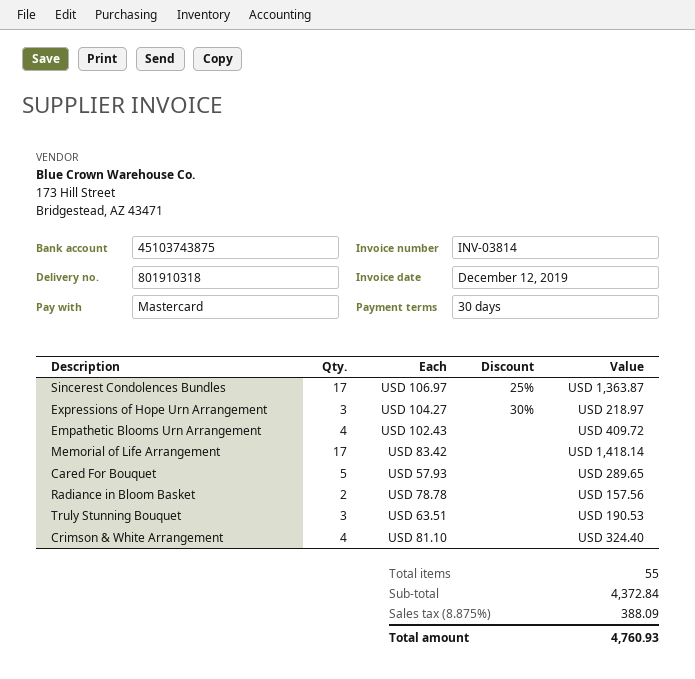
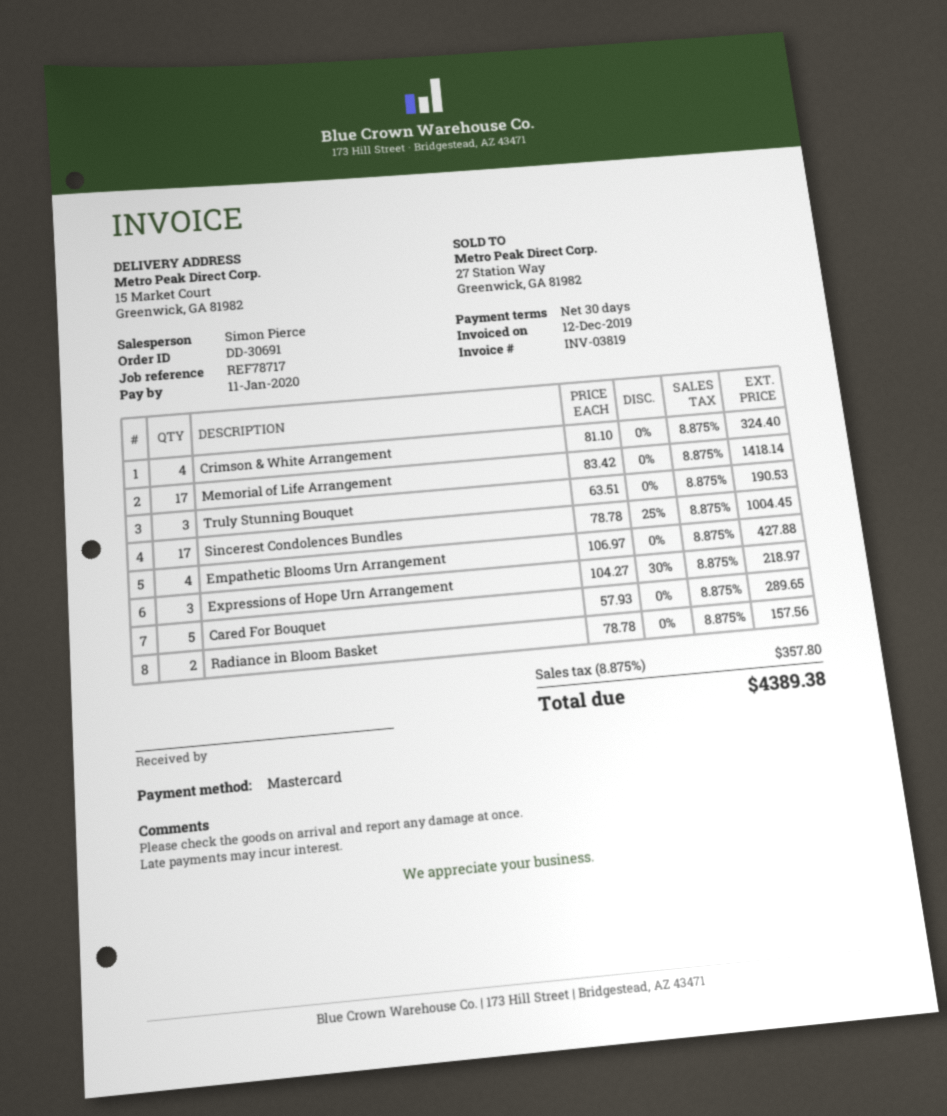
invoice number: INV-03814 -> INV-03819
Sincerest Condolences Bundles: 17 x 106.97 - 25% = 1363.87 -> 17 x 78.78 - 25% = 1004.45
Empathetic Blooms Urn Arrangement: 4 x 102.43 = 409.72 -> 4 x 106.97 = 427.88
tax: 8.875% = 388.09 -> 8.875% = 357.80
total: 4760.93 -> 4389.38

